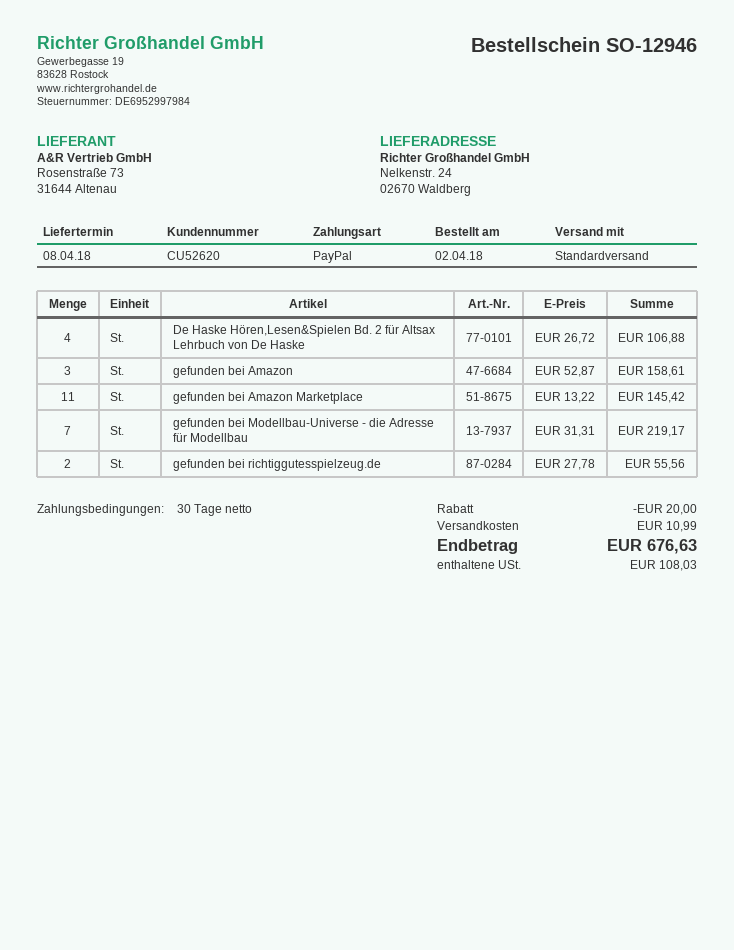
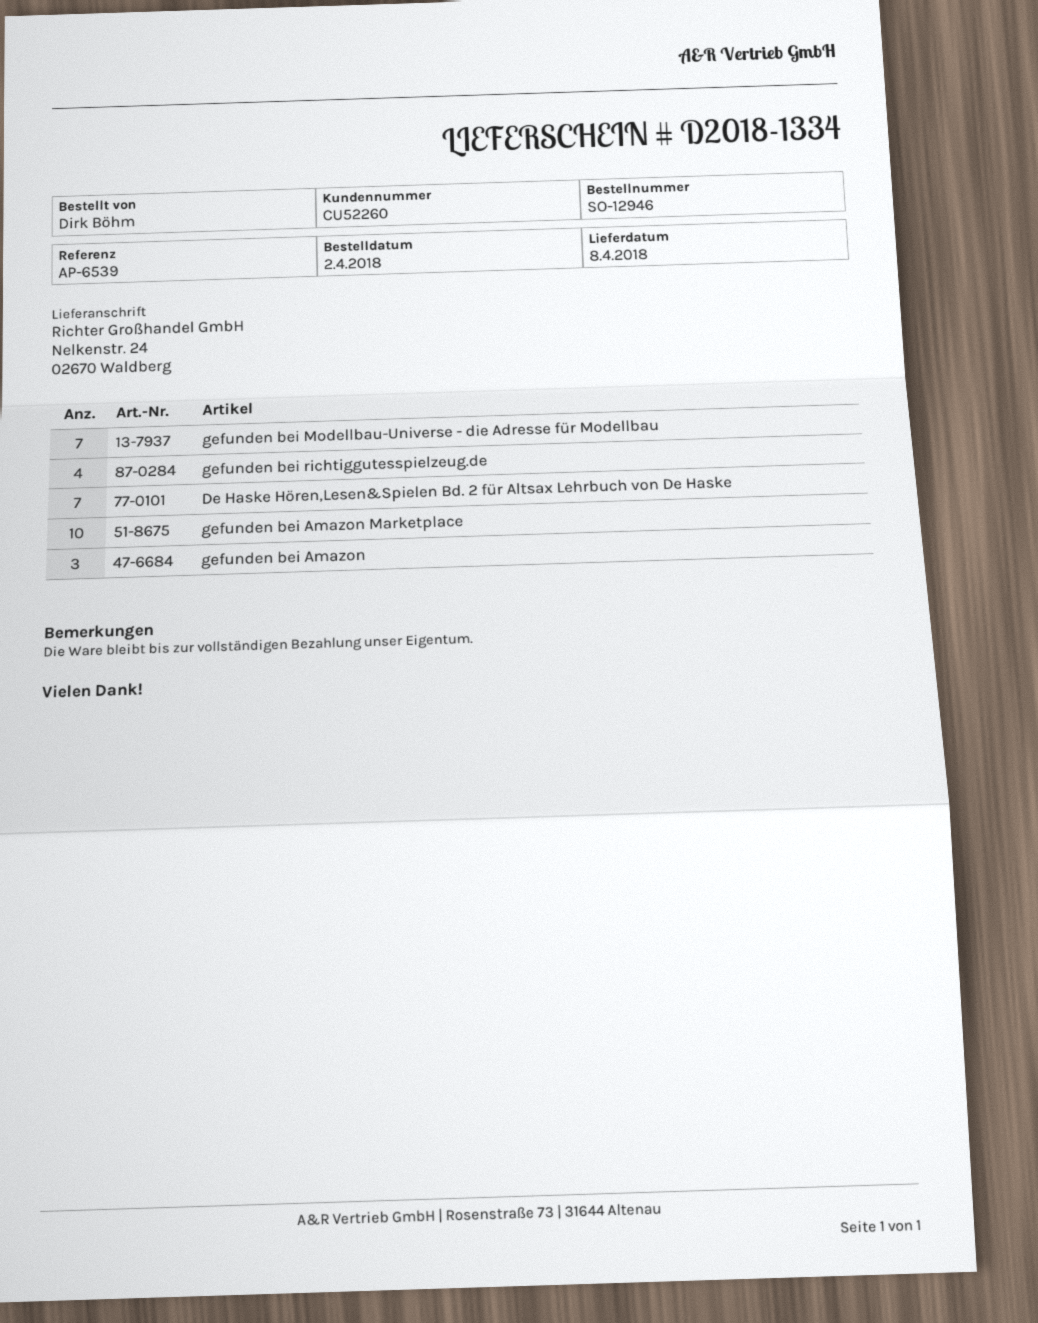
customer number: CU52620 -> CU52260
De Haske Hören,Lesen&Spielen Bd. 2 für Altsax Lehrbuch von De Haske: 4 -> 7
gefunden bei Amazon Marketplace: 11 -> 10
gefunden bei richtiggutesspielzeug.de: 2 -> 4

